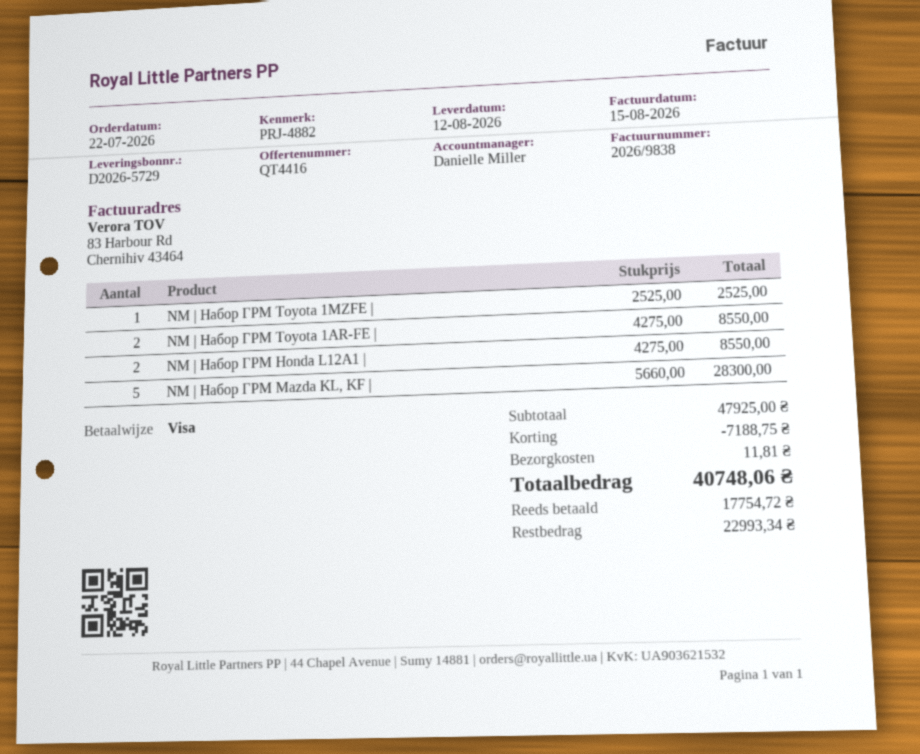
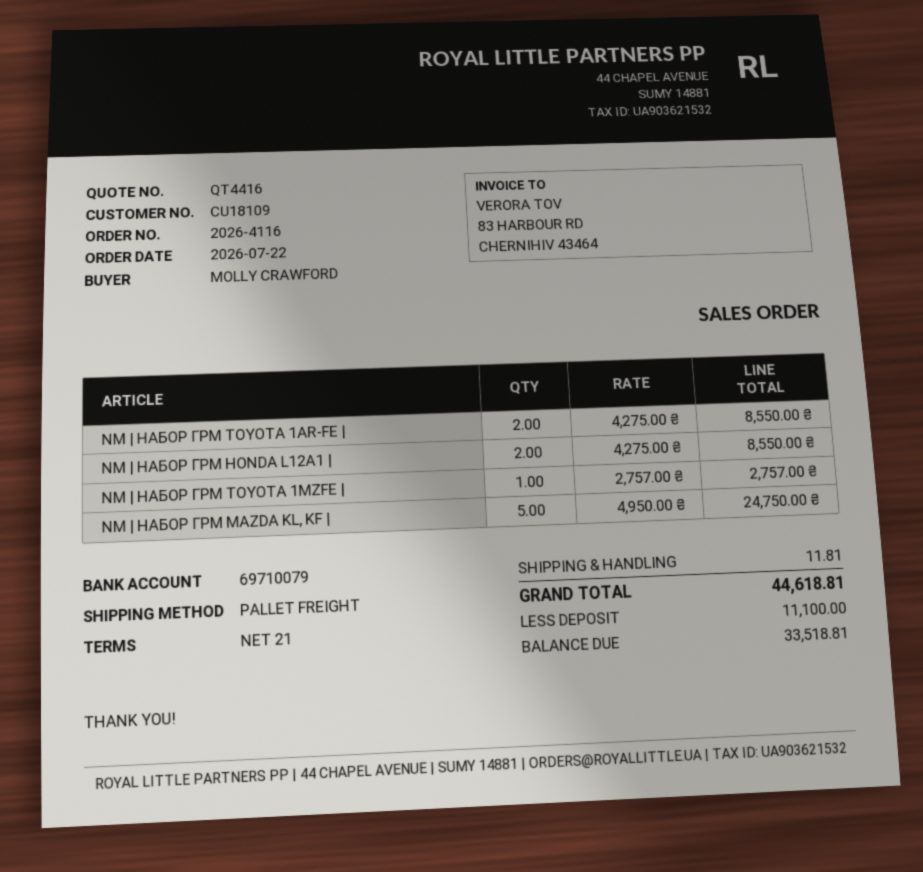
NM | Набор ГРМ Toyota 1MZFE |: 1 x 2525.00 = 2525.00 -> 1 x 2757.00 = 2757.00
NM | Набор ГРМ Mazda KL, KF |: 5 x 5660.00 = 28300.00 -> 5 x 4950.00 = 24750.00
discount: 7188.75 -> none
total: 40748.06 -> 44618.81
deposit: 17754.72 -> 11100.00
balance: 22993.34 -> 33518.81

